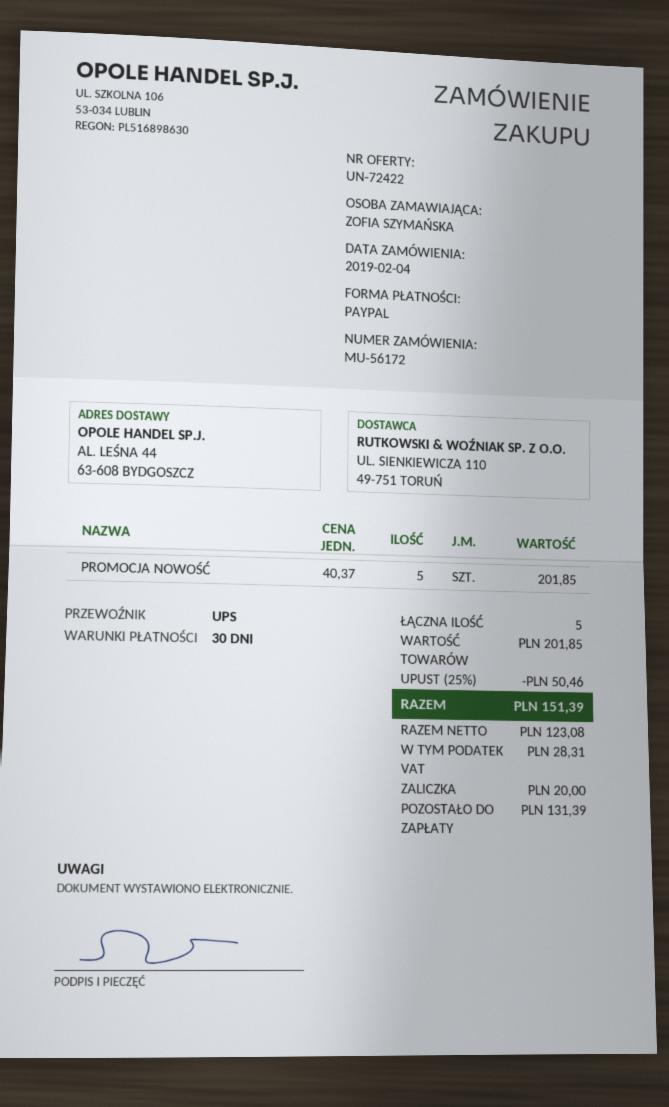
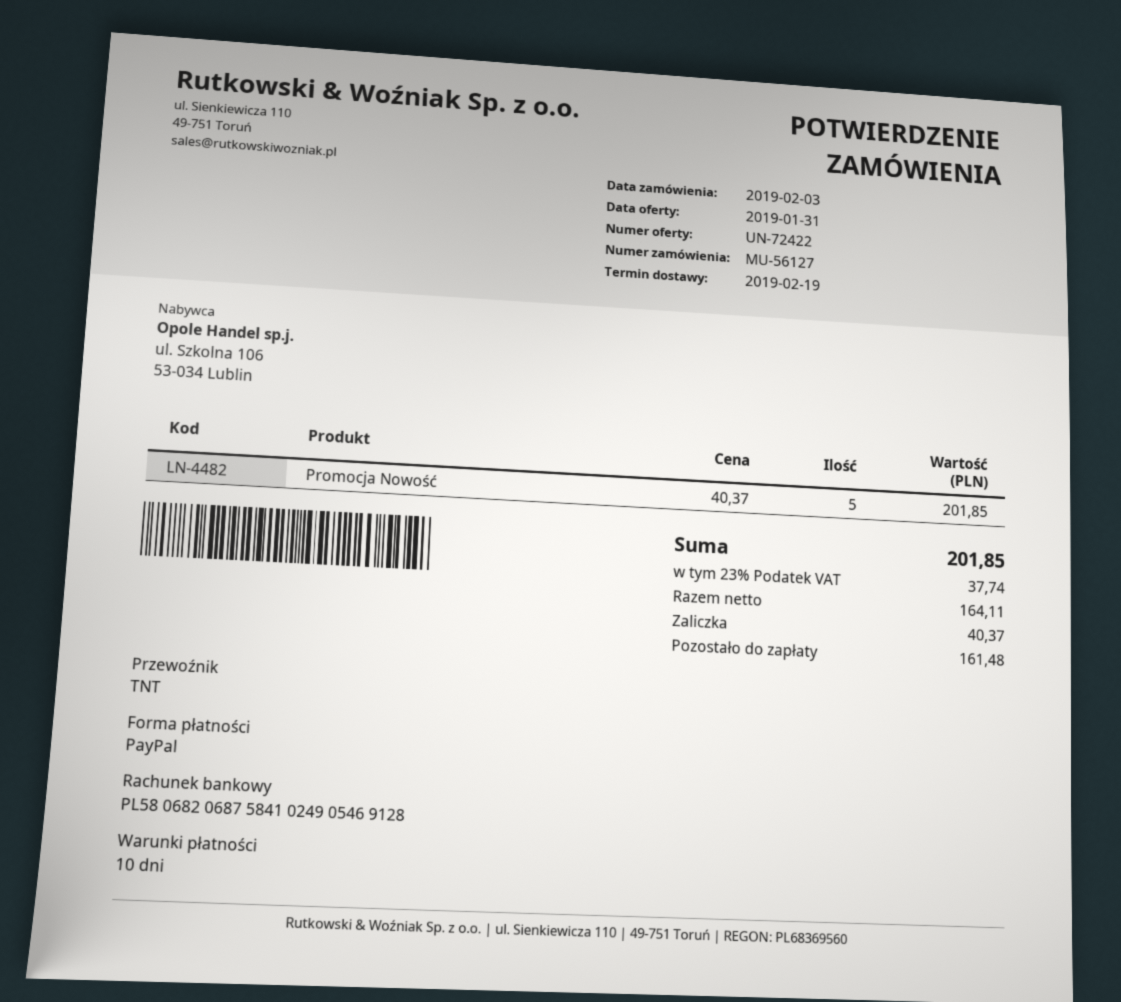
order number: MU-56172 -> MU-56127
order date: 2019-02-04 -> 2019-02-03
payment terms: 30 days -> 10 days
shipping method: UPS -> TNT
discount: 25% = 50.46 -> none
net: 123.08 -> 164.11
tax: 28.31 -> 37.74
total: 151.39 -> 201.85
deposit: 20.00 -> 40.37
balance: 131.39 -> 161.48

